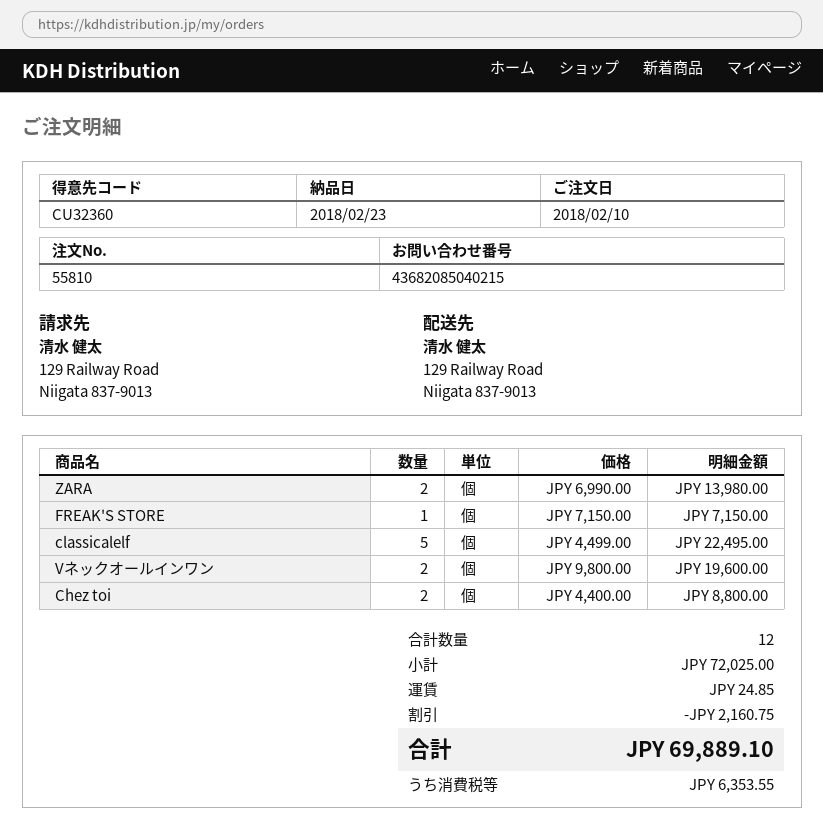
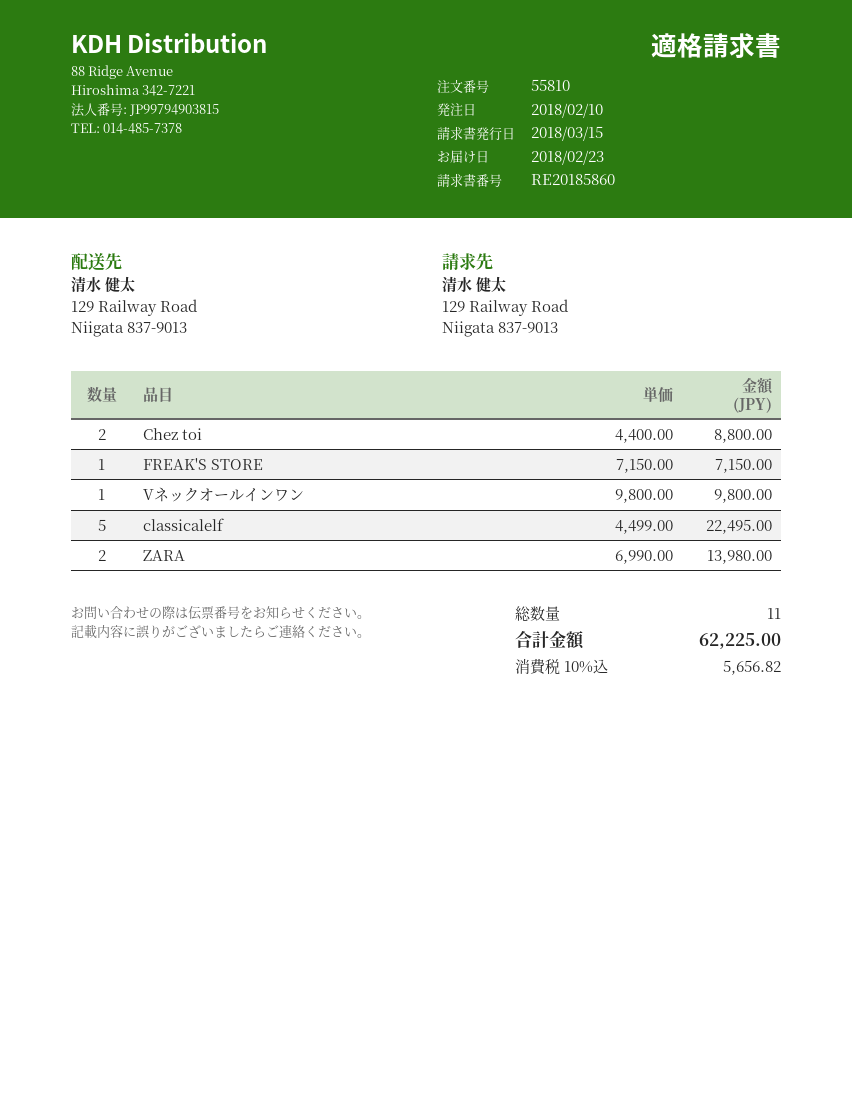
Vネックオールインワン: 2 x 9800.00 = 19600.00 -> 1 x 9800.00 = 9800.00
total quantity: 12 -> 11
discount: 2160.75 -> none
shipping: 24.85 -> none
tax: 6353.55 -> 5656.82
total: 69889.10 -> 62225.00

